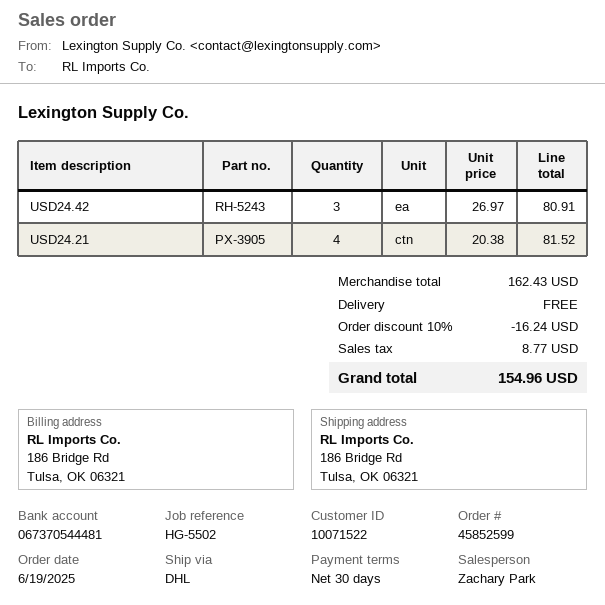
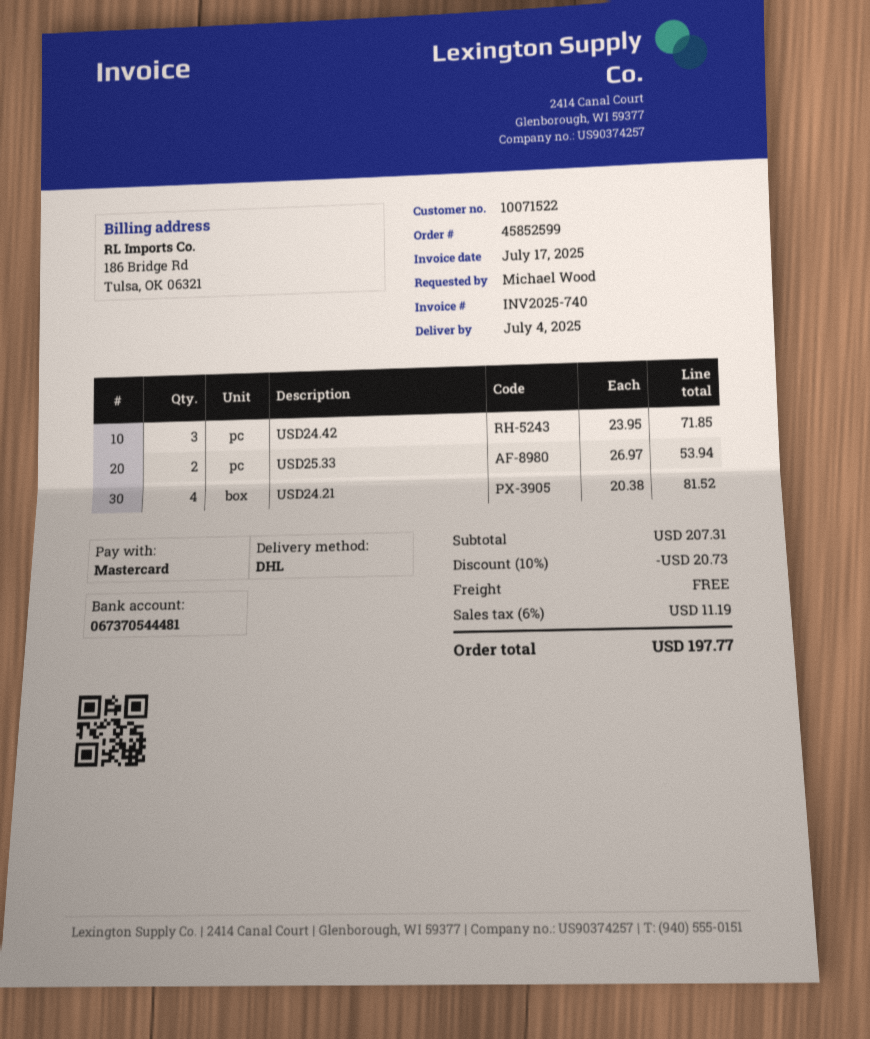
USD24.42: 3 x 26.97 = 80.91 -> 3 x 23.95 = 71.85
USD25.33: none -> 2 x 26.97 = 53.94
subtotal: 162.43 -> 207.31
discount: 10% = 16.24 -> 10% = 20.73
tax: 8.77 -> 11.19
total: 154.96 -> 197.77

